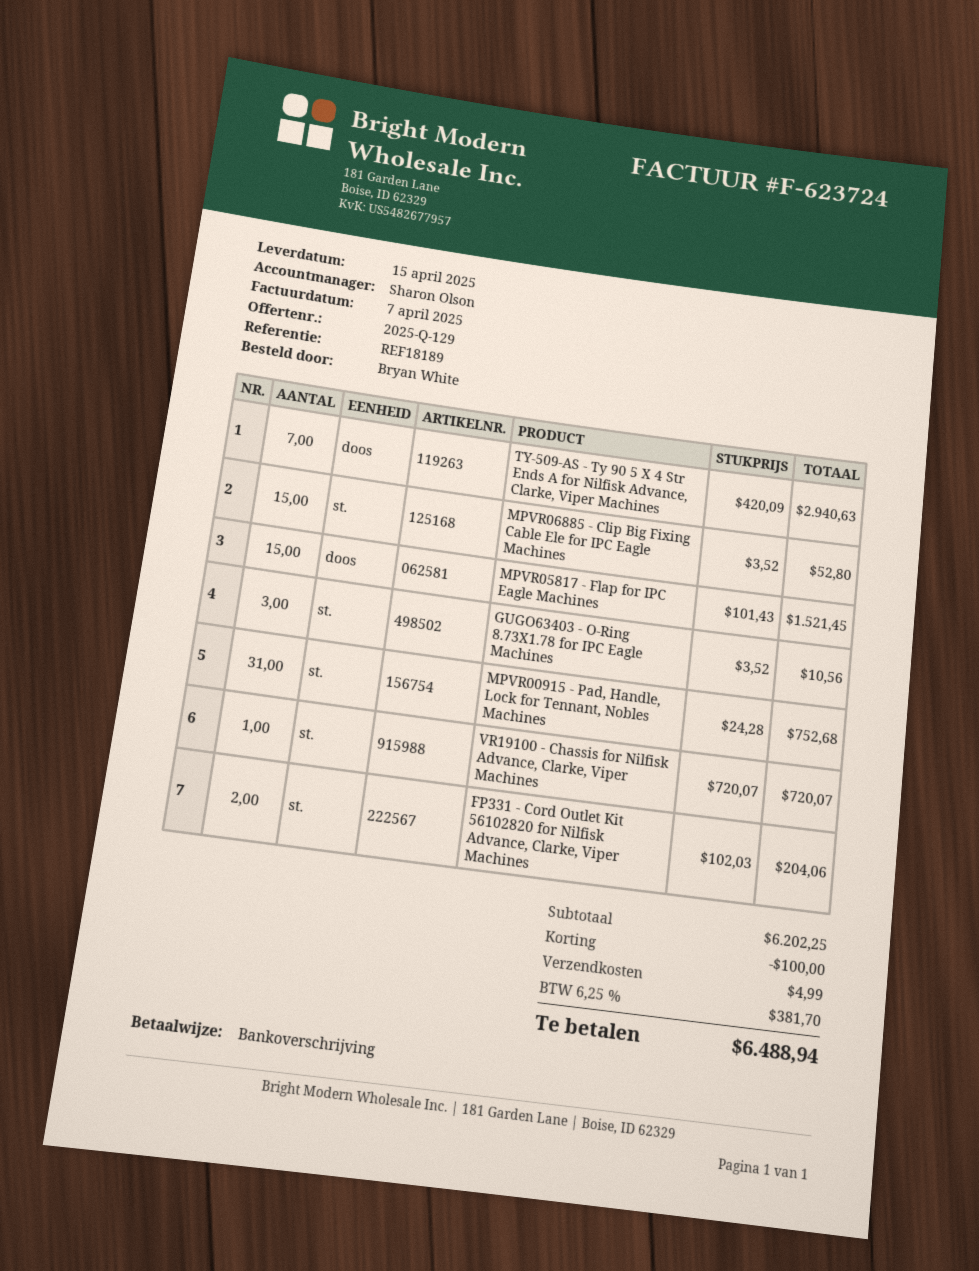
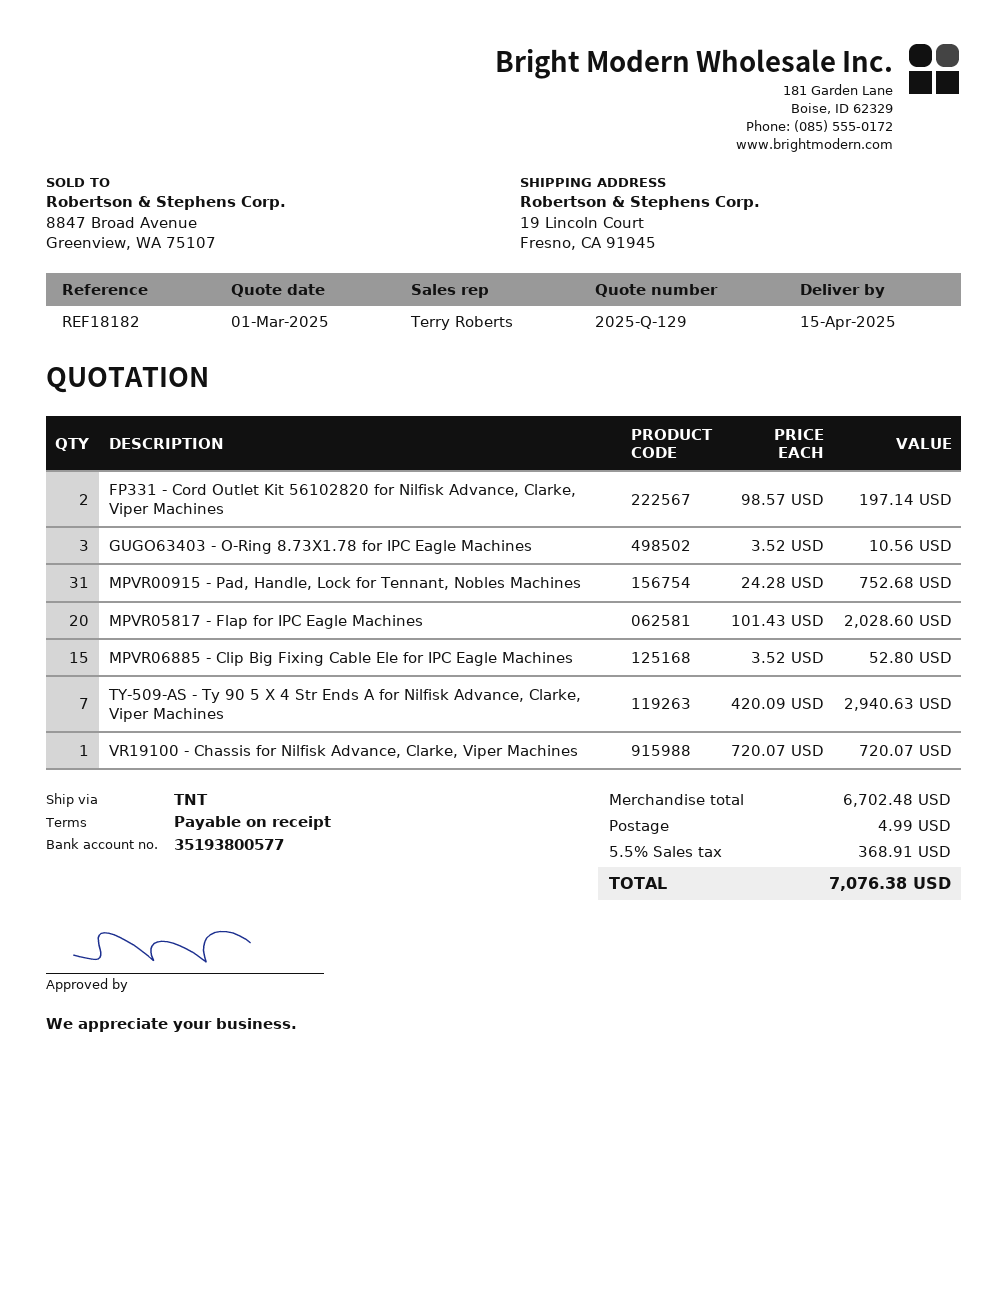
reference: REF18189 -> REF18182
sales rep: Sharon Olson -> Terry Roberts
MPVR05817 - Flap for IPC Eagle Machines: 15 x 101.43 = 1521.45 -> 20 x 101.43 = 2028.60
FP331 - Cord Outlet Kit 56102820 for Nilfisk Advance, Clarke, Viper Machines: 2 x 102.03 = 204.06 -> 2 x 98.57 = 197.14
subtotal: 6202.25 -> 6702.48
discount: 100.00 -> none
tax: 6.25% = 381.70 -> 5.5% = 368.91
total: 6488.94 -> 7076.38

